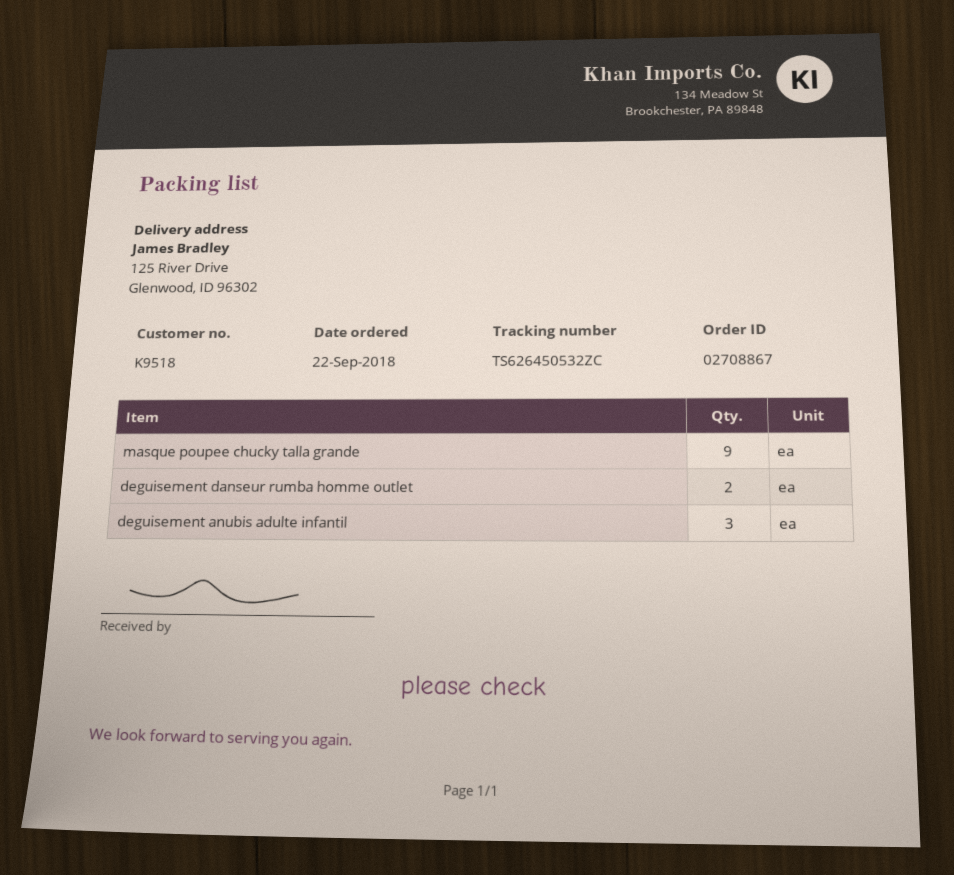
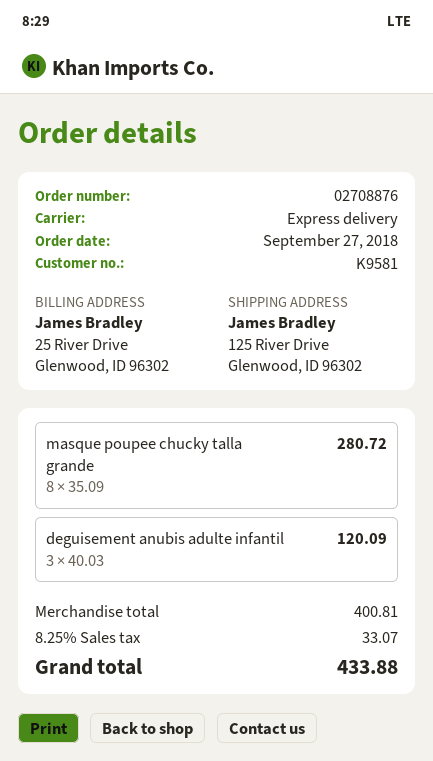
order number: 02708867 -> 02708876
order date: 2018-09-22 -> 2018-09-27
customer number: K9518 -> K9581
masque poupee chucky talla grande: 9 -> 8
deguisement danseur rumba homme outlet: 2 -> none

